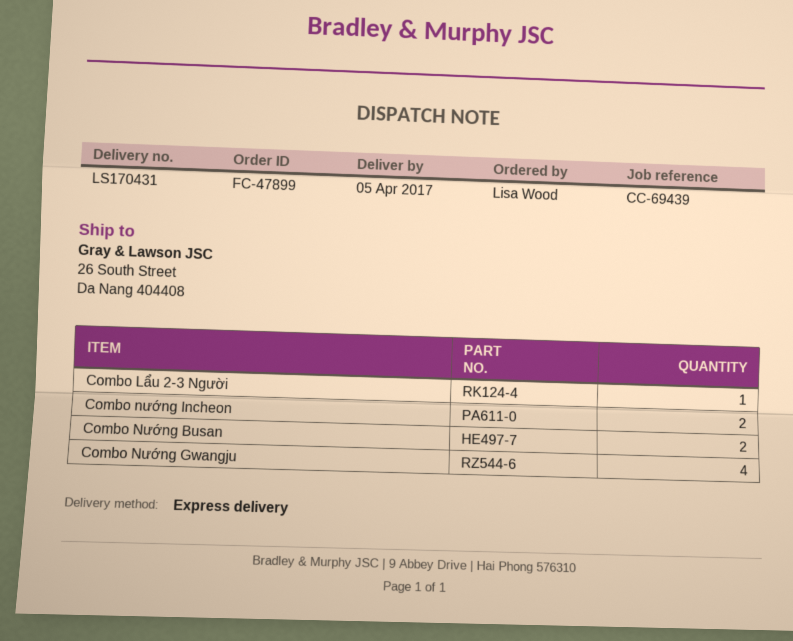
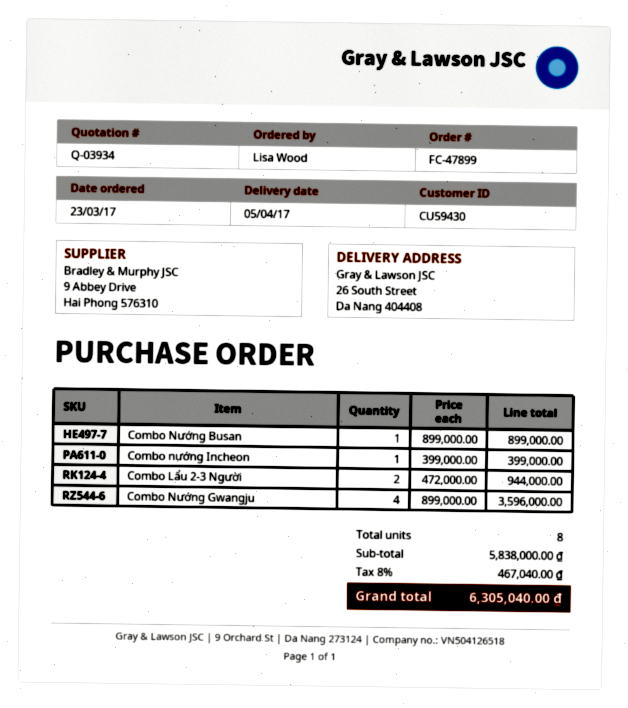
Combo Lẩu 2-3 Người: 1 -> 2
Combo nướng Incheon: 2 -> 1
Combo Nướng Busan: 2 -> 1

